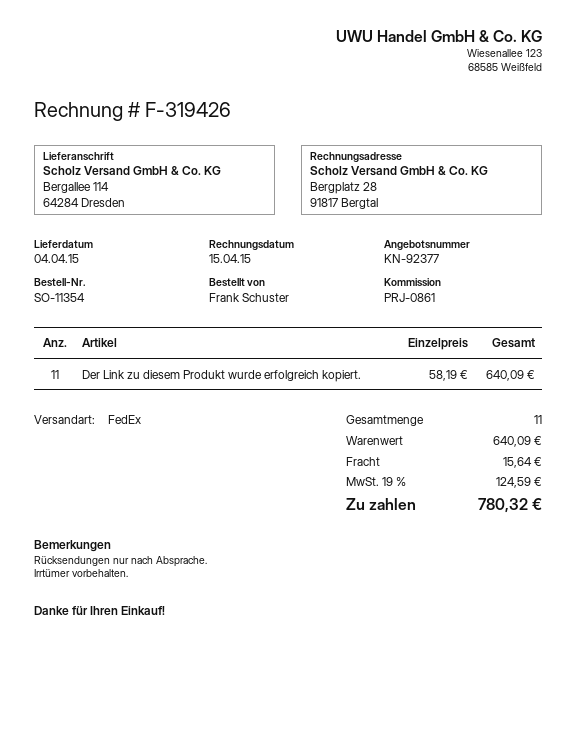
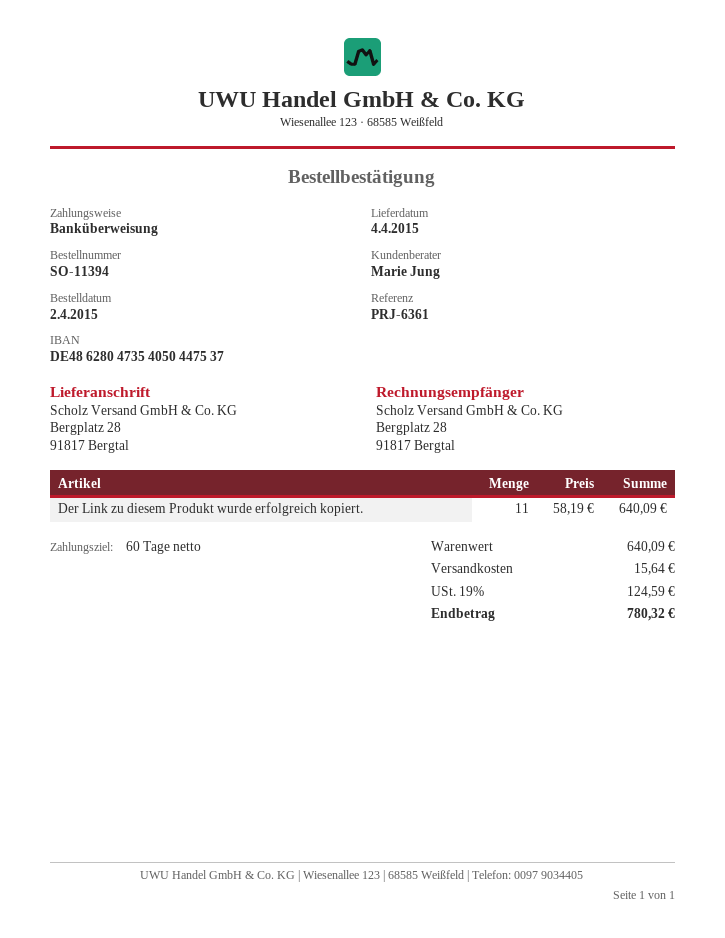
order number: SO-11354 -> SO-11394
reference: PRJ-0861 -> PRJ-6361
ship to: Bergallee 114, 64284 Dresden -> Bergplatz 28, 91817 Bergtal

